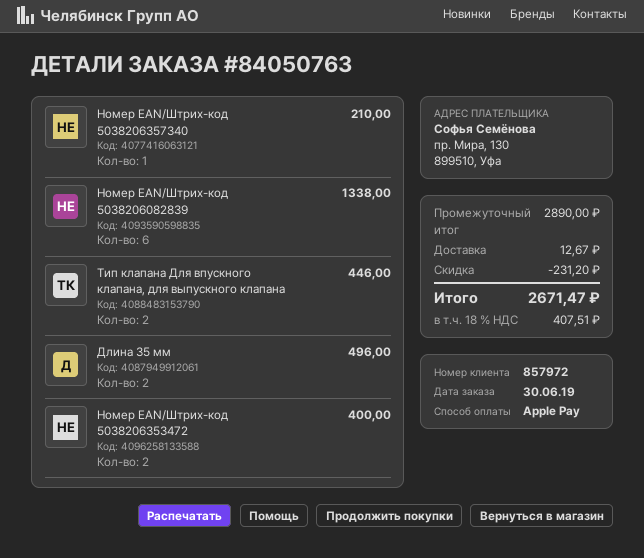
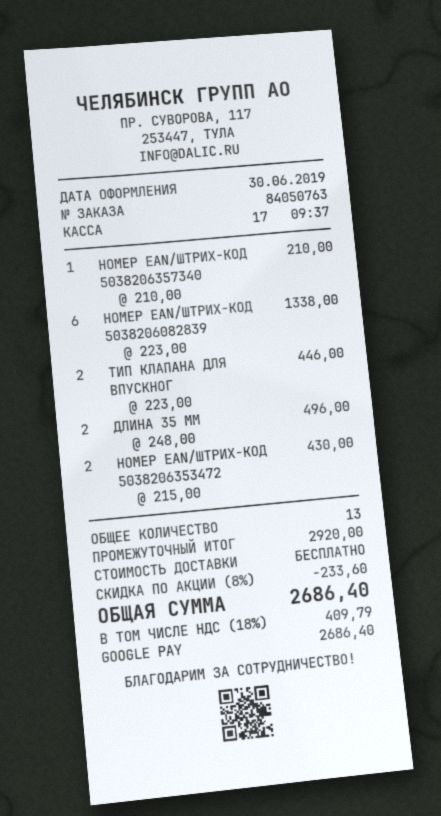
payment method: Apple Pay -> Google Pay
Номер EAN/Штрих-код 5038206353472: 2 for 400.00 -> 2 for 430.00
subtotal: 2890.00 -> 2920.00
discount: 231.20 -> 233.60
shipping: 12.67 -> 0.00
tax: 18% = 407.51 -> 18% = 409.79
total: 2671.47 -> 2686.40

